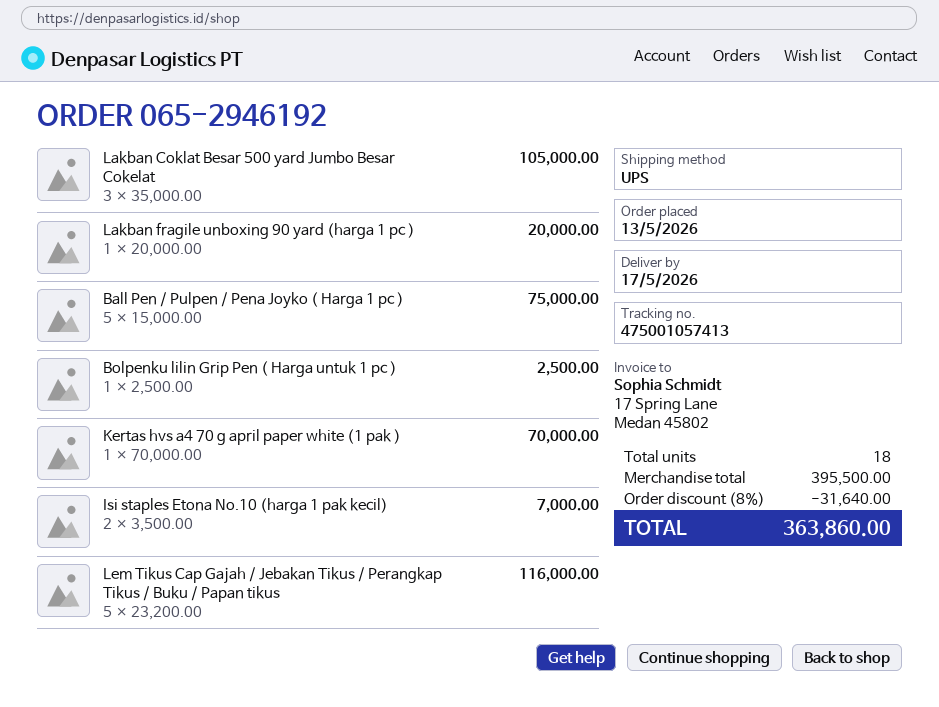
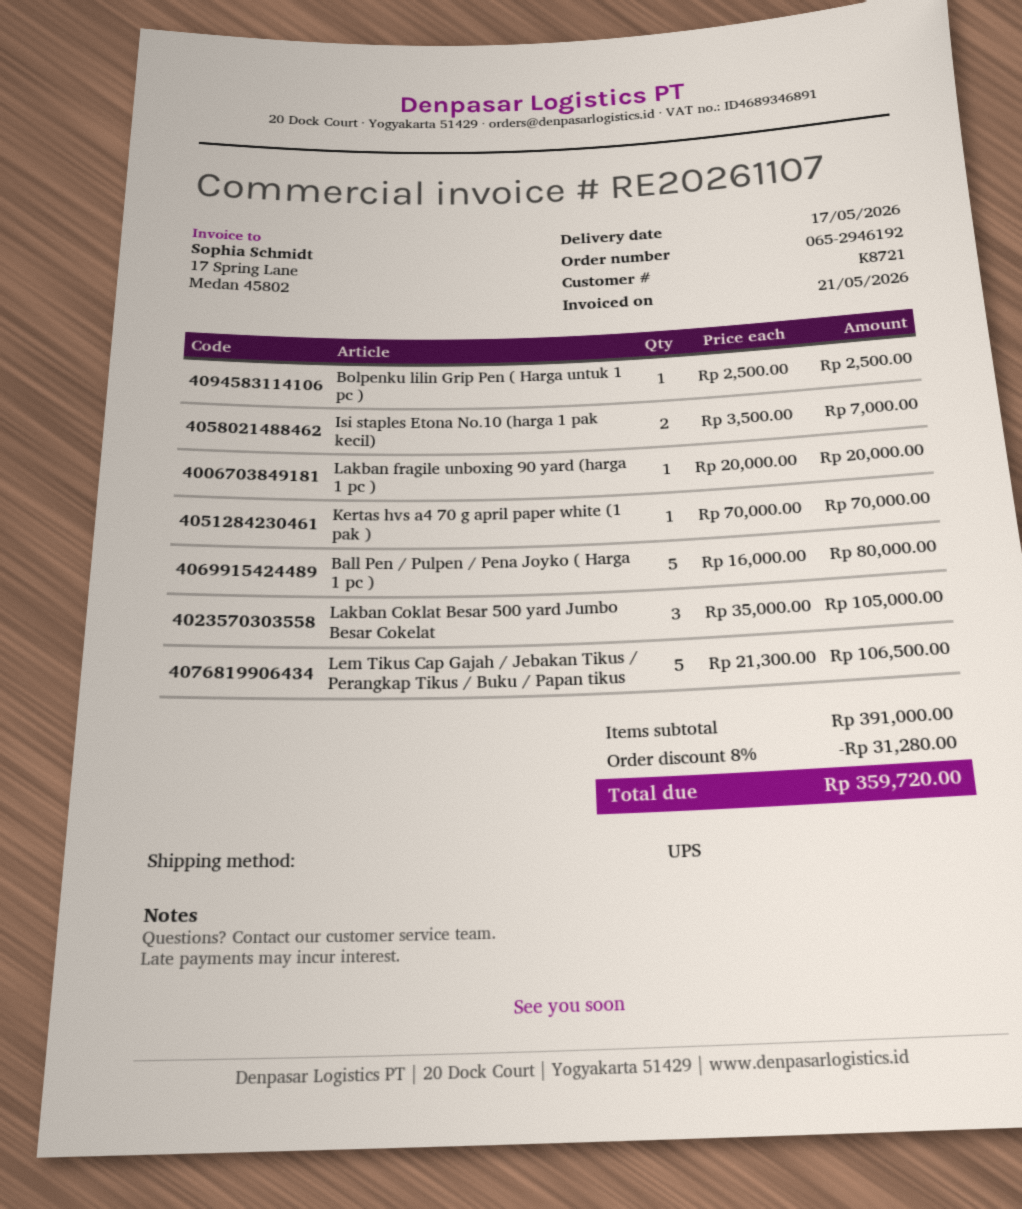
Ball Pen / Pulpen / Pena Joyko ( Harga 1 pc ): 5 x 15000.00 = 75000.00 -> 5 x 16000.00 = 80000.00
Lem Tikus Cap Gajah / Jebakan Tikus / Perangkap Tikus / Buku / Papan tikus: 5 x 23200.00 = 116000.00 -> 5 x 21300.00 = 106500.00
subtotal: 395500.00 -> 391000.00
discount: 8% = 31640.00 -> 8% = 31280.00
total: 363860.00 -> 359720.00

